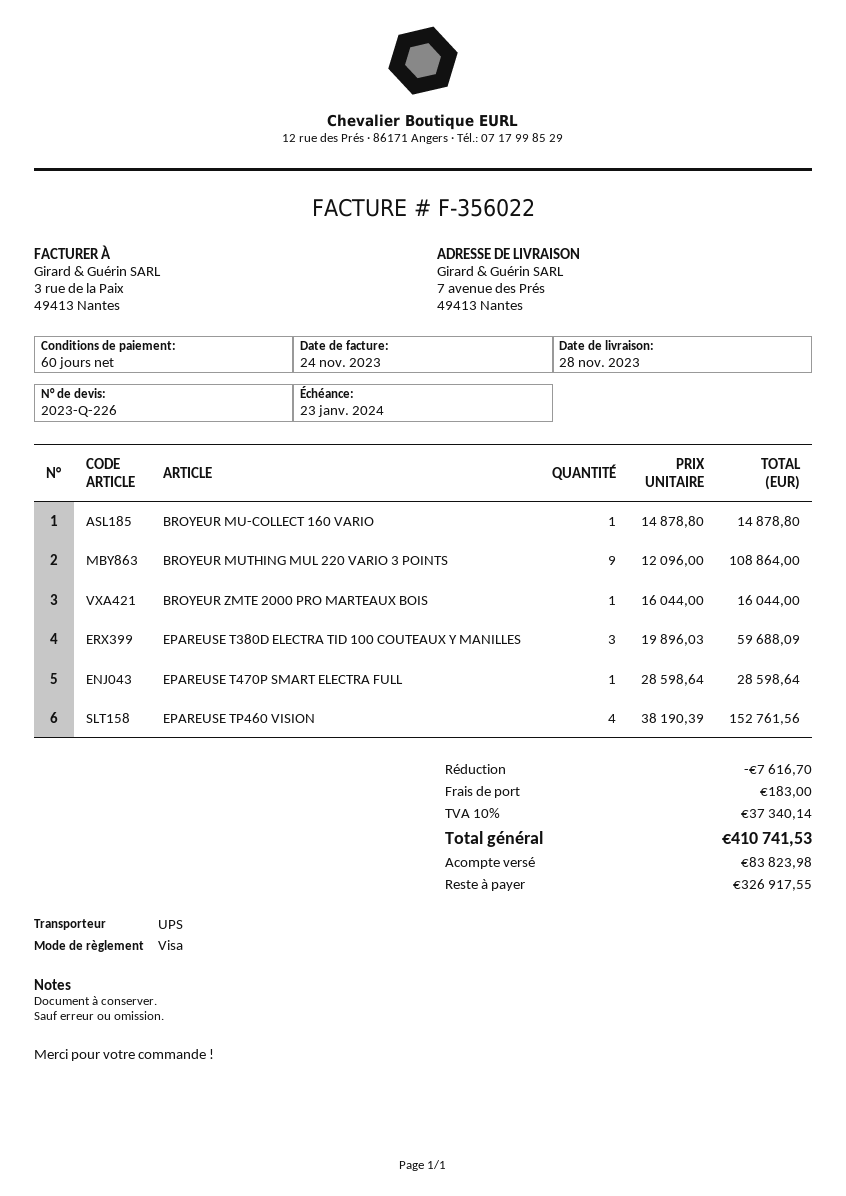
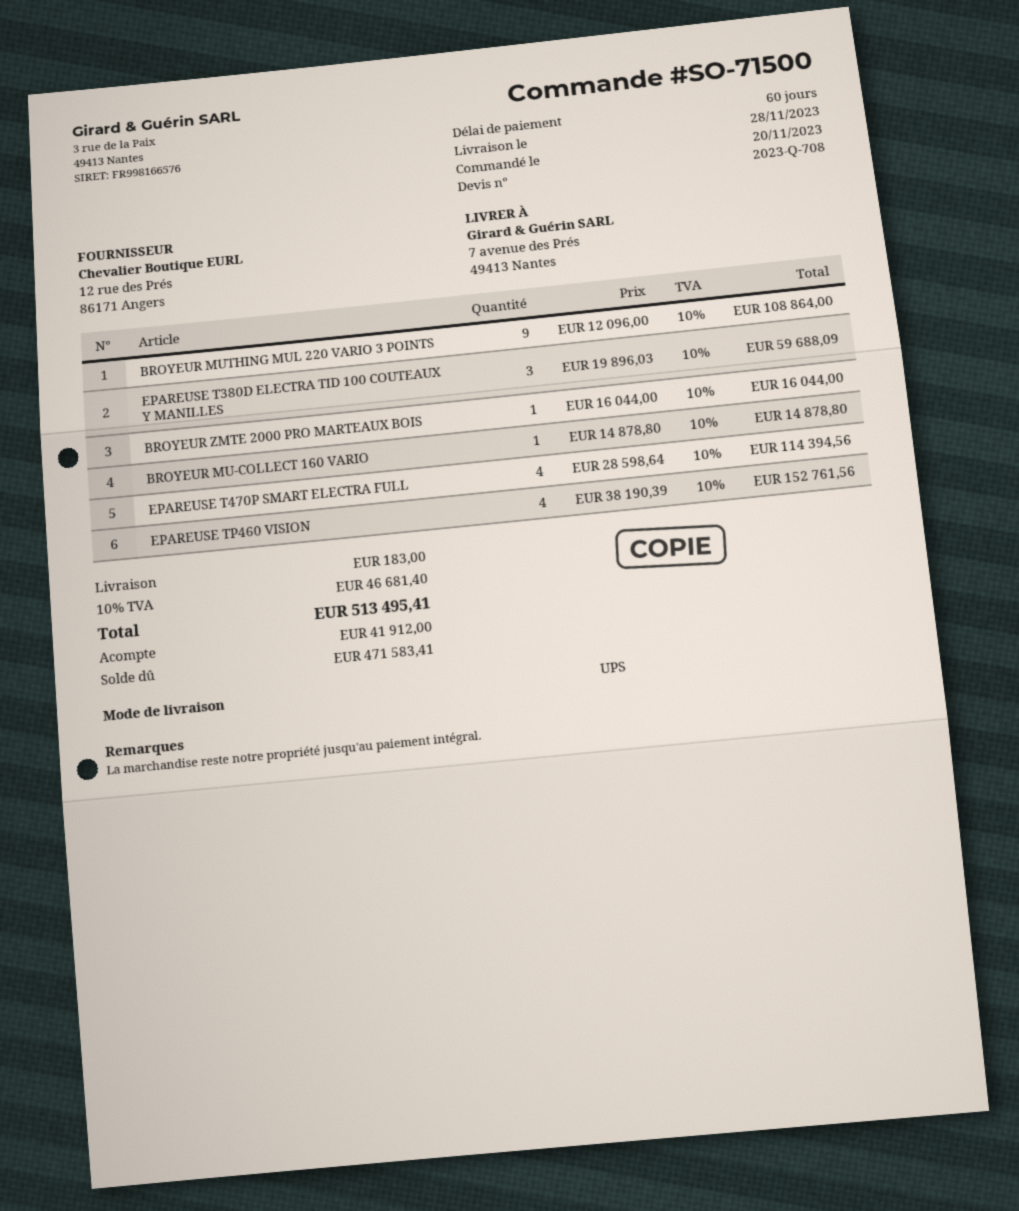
quote number: 2023-Q-226 -> 2023-Q-708
EPAREUSE T470P SMART ELECTRA FULL: 1 x 28598.64 = 28598.64 -> 4 x 28598.64 = 114394.56
discount: 7616.70 -> none
tax: 10% = 37340.14 -> 10% = 46681.40
total: 410741.53 -> 513495.41
deposit: 83823.98 -> 41912.00
balance: 326917.55 -> 471583.41

